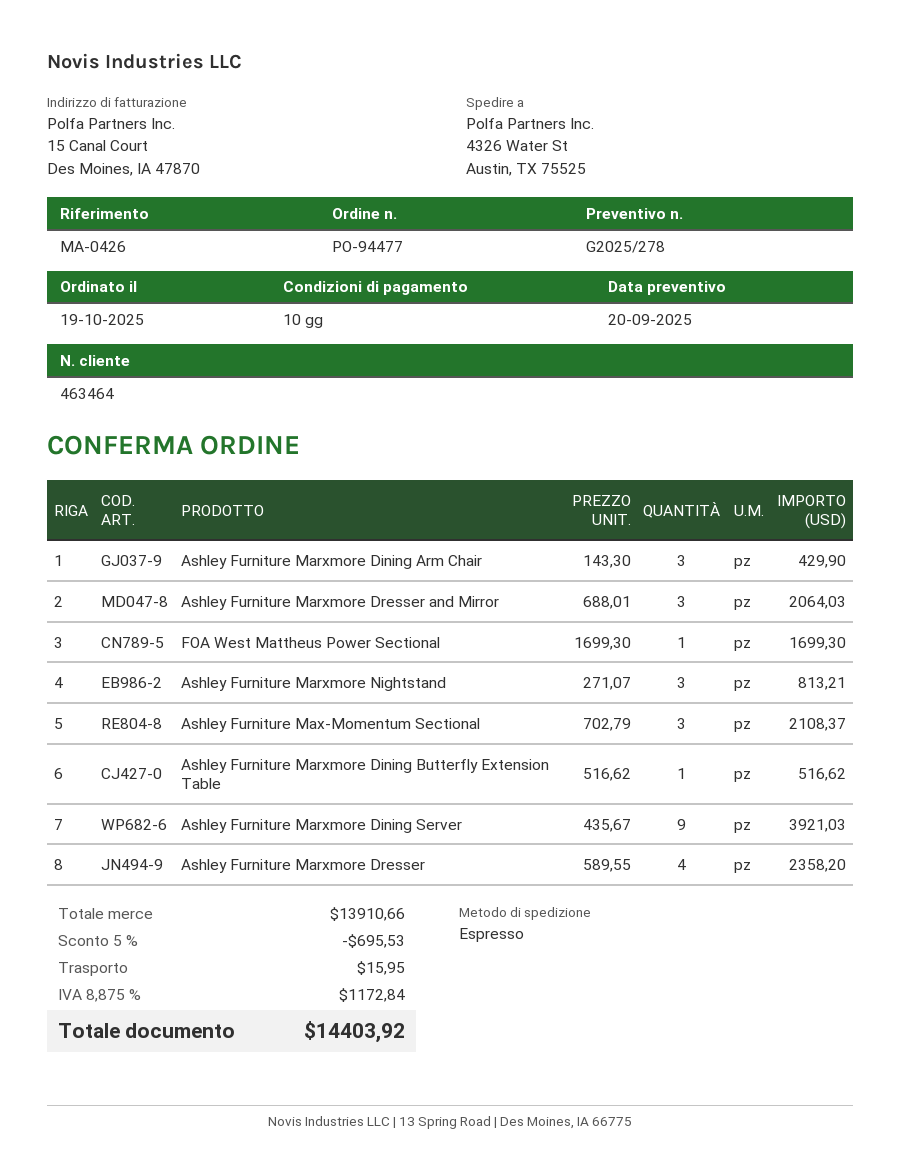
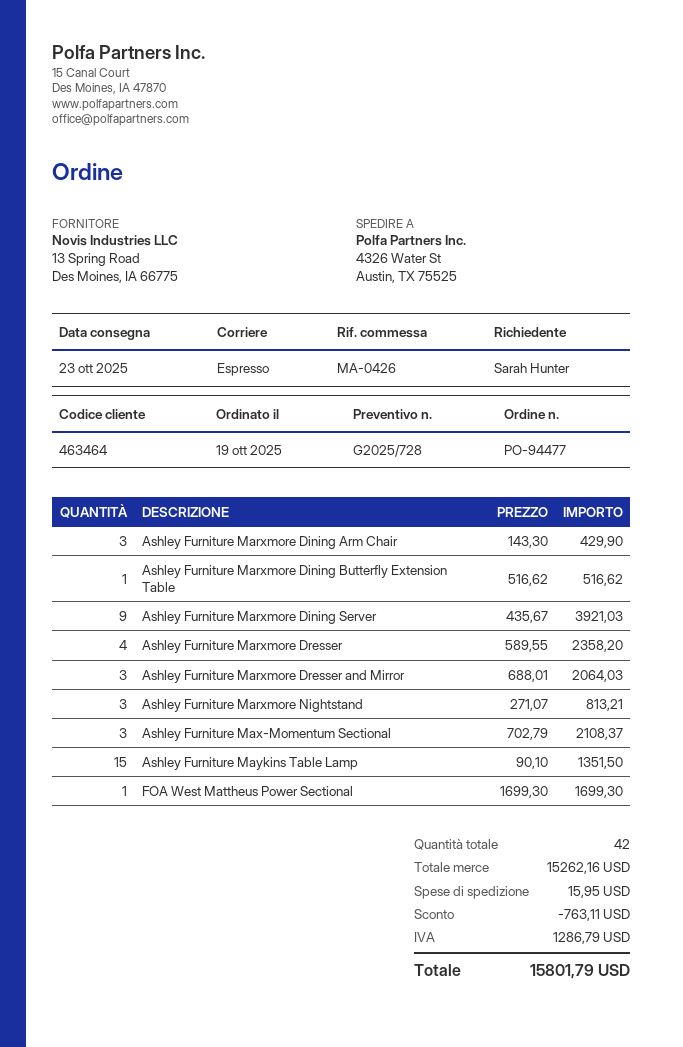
quote number: G2025/278 -> G2025/728
Ashley Furniture Maykins Table Lamp: none -> 15 x 90.10 = 1351.50
subtotal: 13910.66 -> 15262.16
discount: 695.53 -> 763.11
tax: 1172.84 -> 1286.79
total: 14403.92 -> 15801.79

